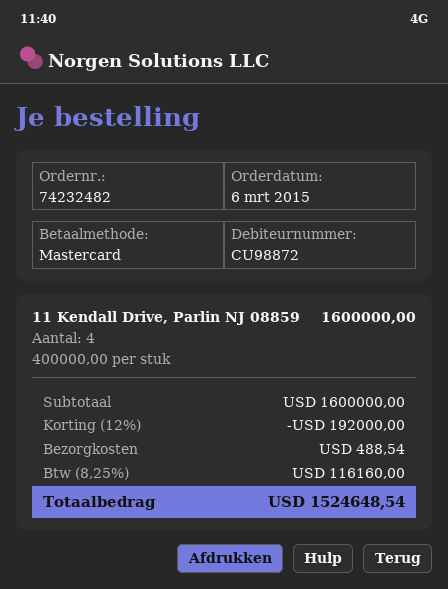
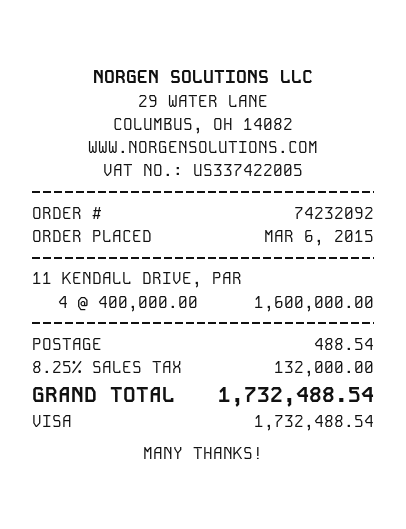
order number: 74232482 -> 74232092
payment method: Mastercard -> Visa
discount: 12% = 192000.00 -> none
tax: 8.25% = 116160.00 -> 8.25% = 132000.00
total: 1524648.54 -> 1732488.54

